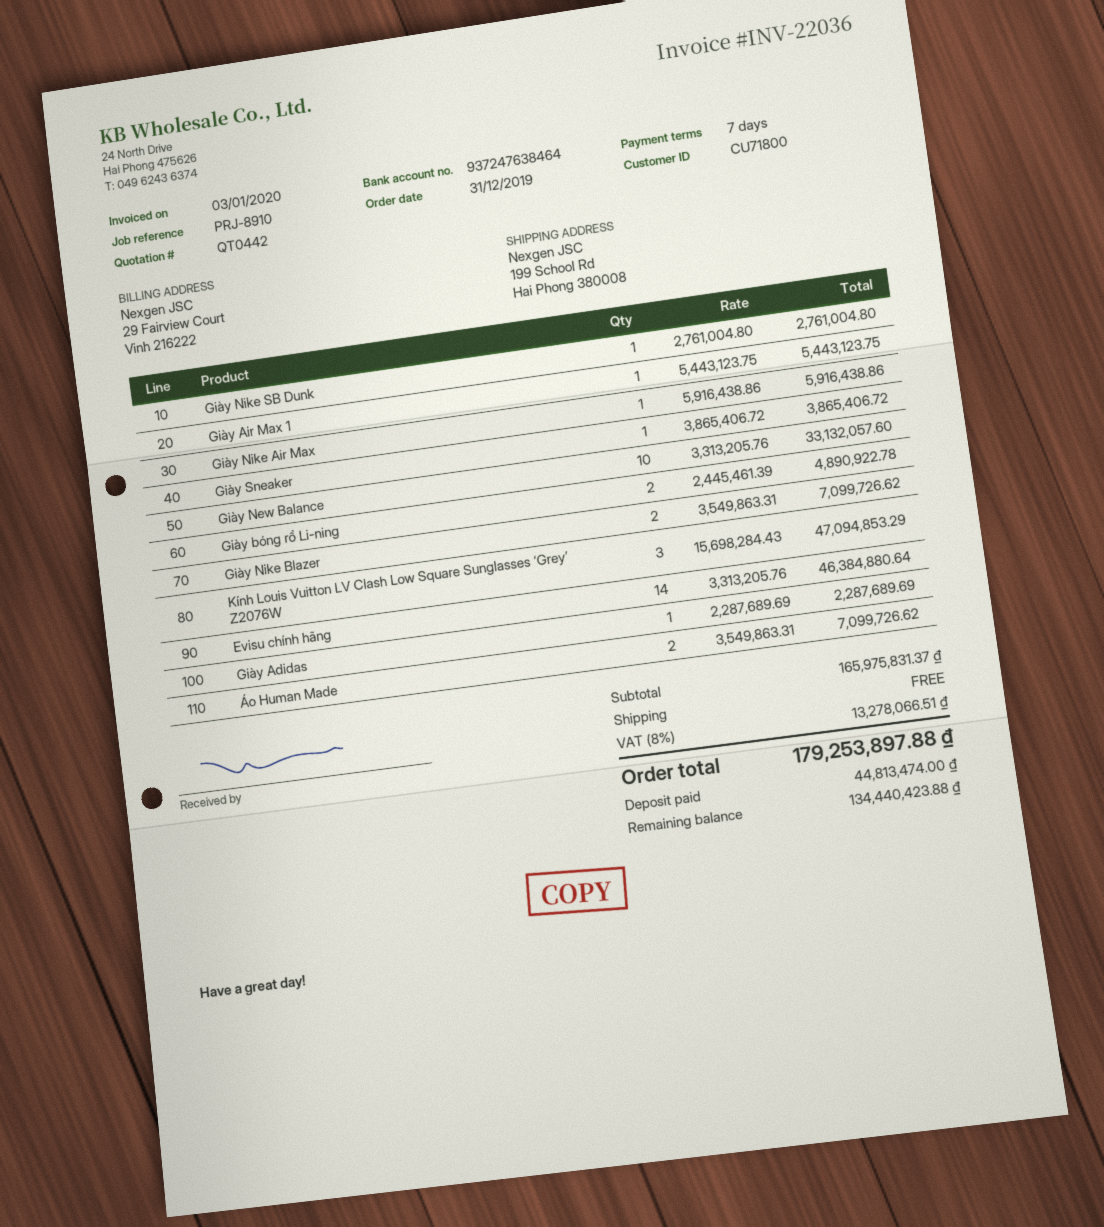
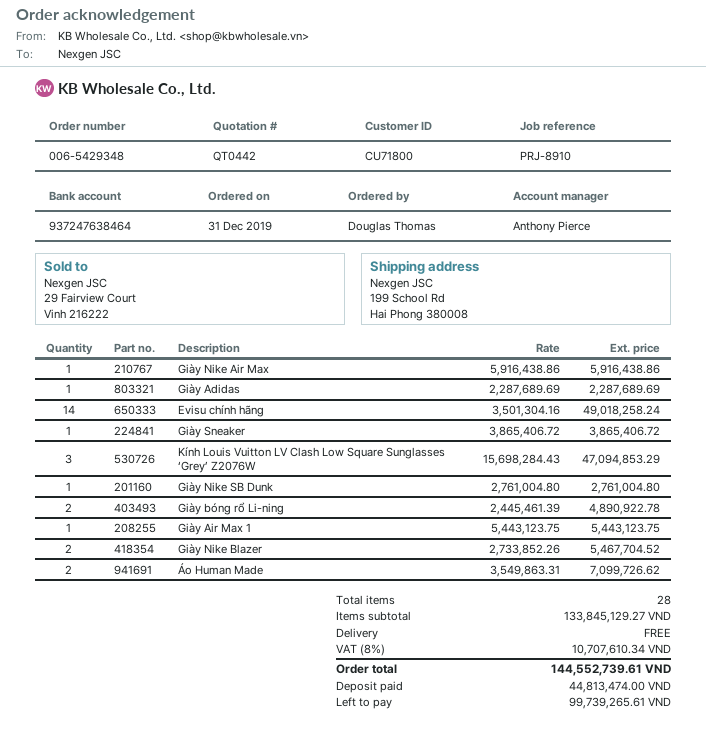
Giày New Balance: 10 x 3313205.76 = 33132057.60 -> none
Giày Nike Blazer: 2 x 3549863.31 = 7099726.62 -> 2 x 2733852.26 = 5467704.52
Evisu chính hãng: 14 x 3313205.76 = 46384880.64 -> 14 x 3501304.16 = 49018258.24
subtotal: 165975831.37 -> 133845129.27
tax: 8% = 13278066.51 -> 8% = 10707610.34
total: 179253897.88 -> 144552739.61
balance: 134440423.88 -> 99739265.61

